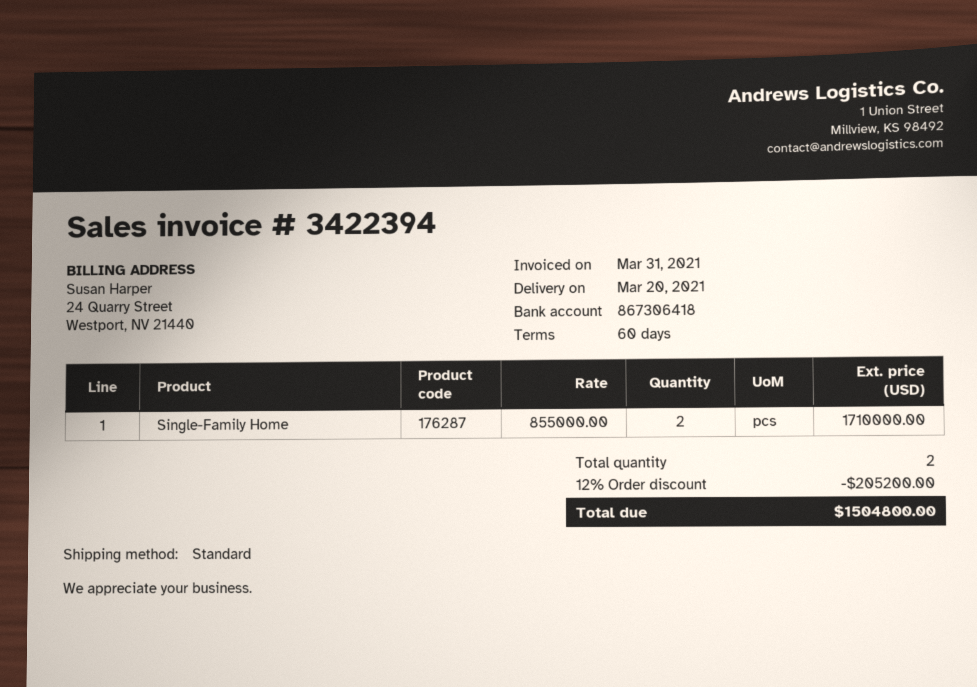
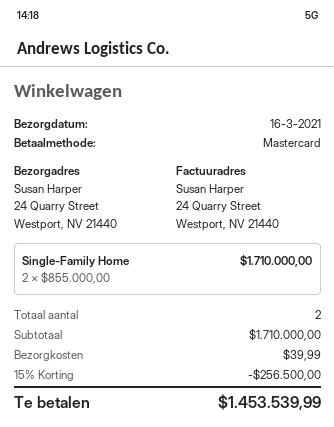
delivery date: 2021-03-20 -> 2021-03-16
discount: 12% = 205200.00 -> 15% = 256500.00
shipping: none -> 39.99
total: 1504800.00 -> 1453539.99

